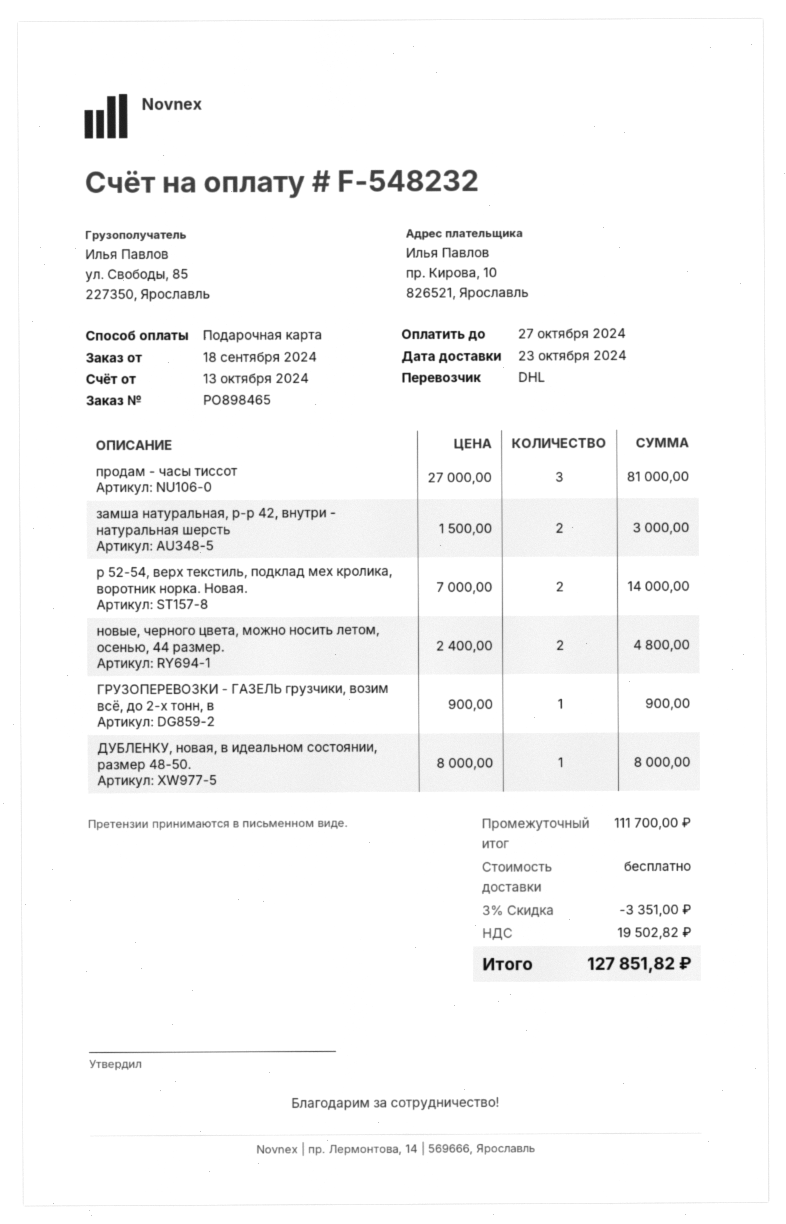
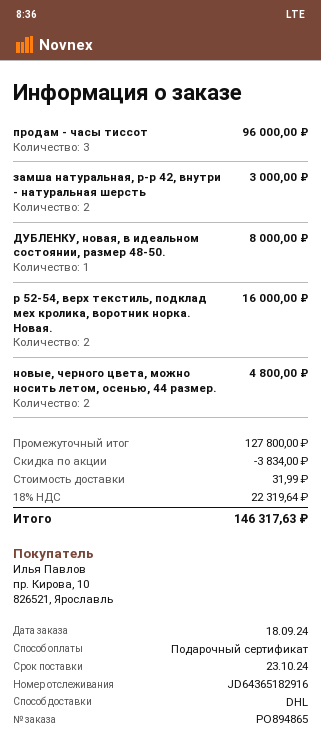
order number: PO898465 -> PO894865
продам - часы тиссот: 3 for 81000.00 -> 3 for 96000.00
р 52-54, верх текстиль, подклад мех кролика, воротник норка. Новая.: 2 for 14000.00 -> 2 for 16000.00
ГРУЗОПЕРЕВОЗКИ - ГАЗЕЛЬ грузчики, возим всё, до 2-х тонн, в: 1 for 900.00 -> none
subtotal: 111700.00 -> 127800.00
discount: 3351.00 -> 3834.00
shipping: 0.00 -> 31.99
tax: 19502.82 -> 22319.64
total: 127851.82 -> 146317.63

